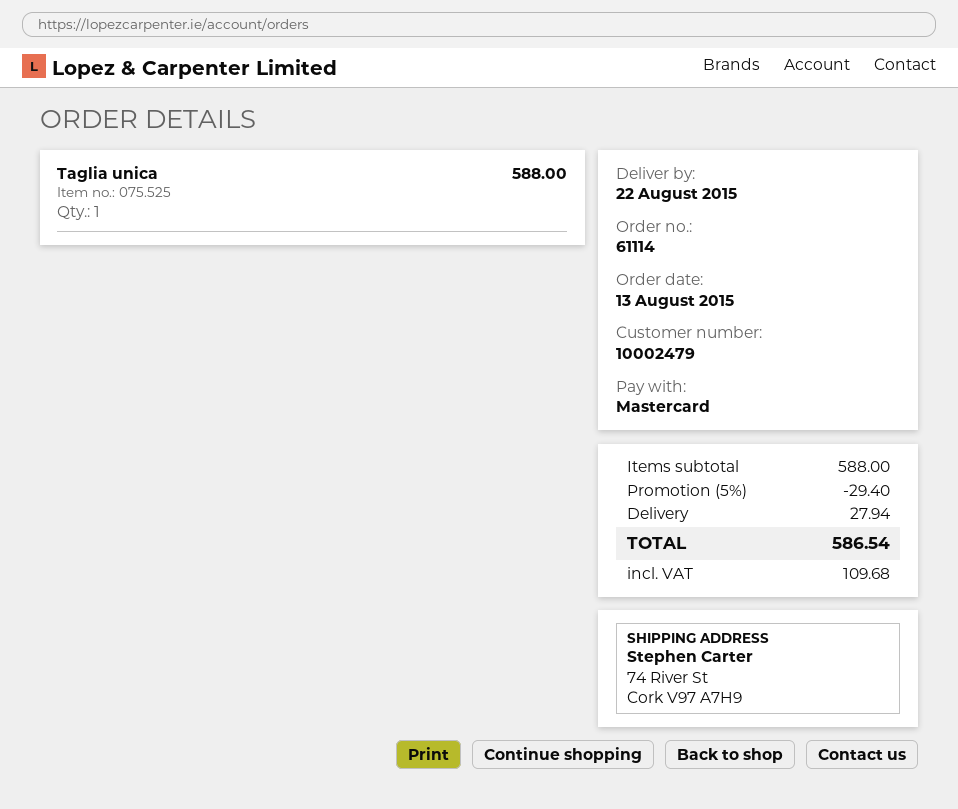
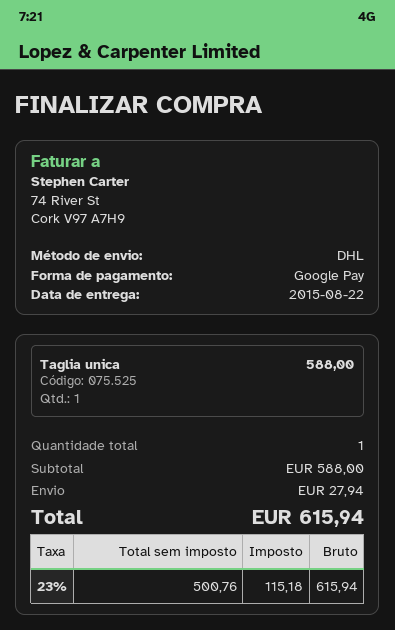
payment method: Mastercard -> Google Pay
discount: 5% = 29.40 -> none
tax: 109.68 -> 115.18
total: 586.54 -> 615.94

